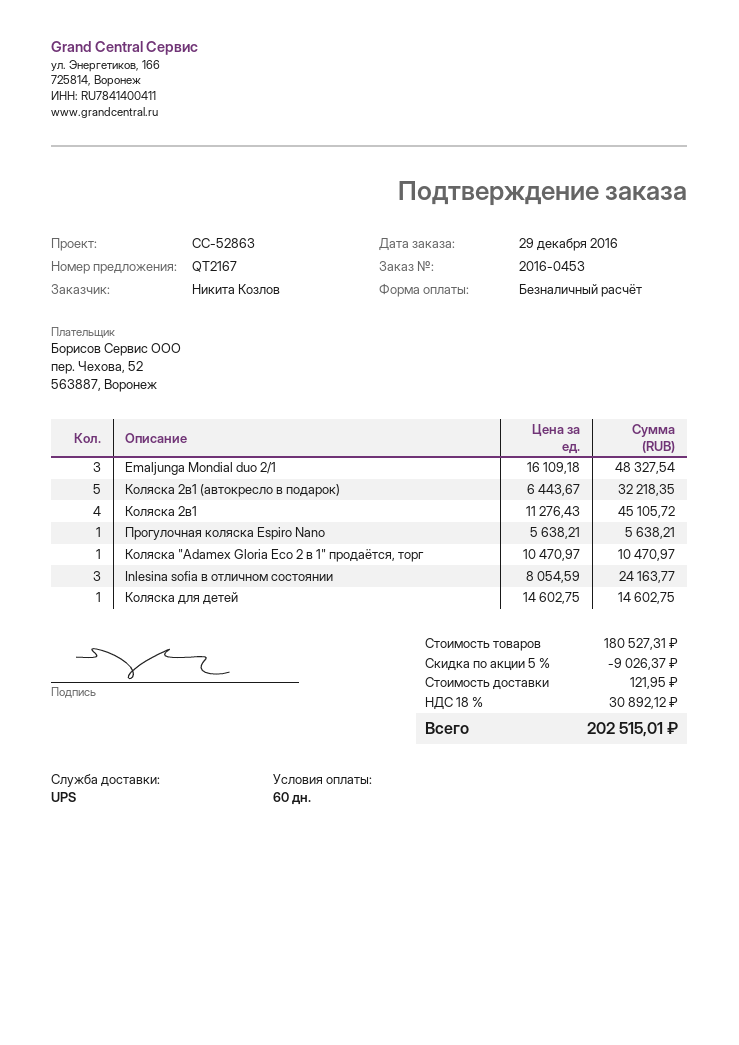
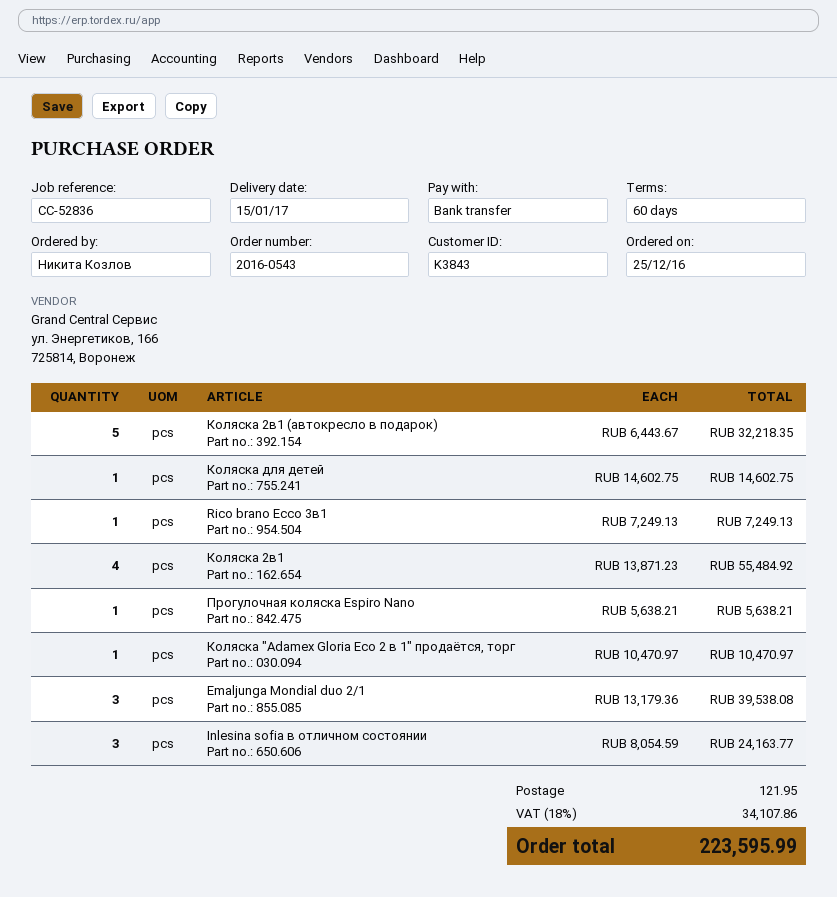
order number: 2016-0453 -> 2016-0543
order date: 2016-12-29 -> 2016-12-25
reference: CC-52863 -> CC-52836
Emaljunga Mondial duo 2/1: 3 x 16109.18 = 48327.54 -> 3 x 13179.36 = 39538.08
Коляска 2в1: 4 x 11276.43 = 45105.72 -> 4 x 13871.23 = 55484.92
Rico brano Ecco 3в1: none -> 1 x 7249.13 = 7249.13
discount: 5% = 9026.37 -> none
tax: 18% = 30892.12 -> 18% = 34107.86
total: 202515.01 -> 223595.99

